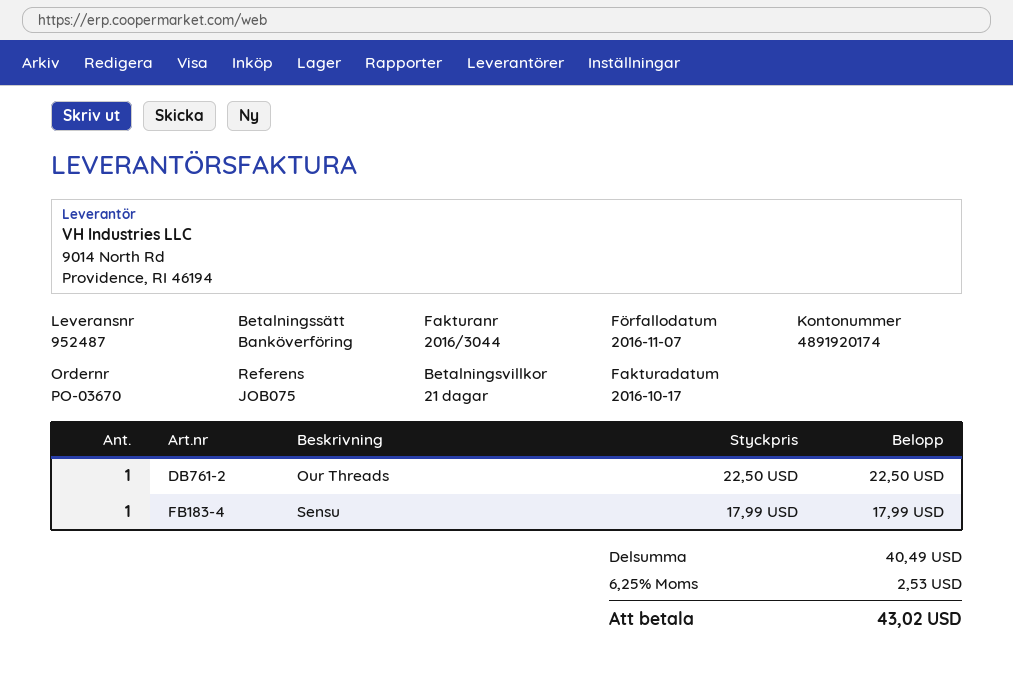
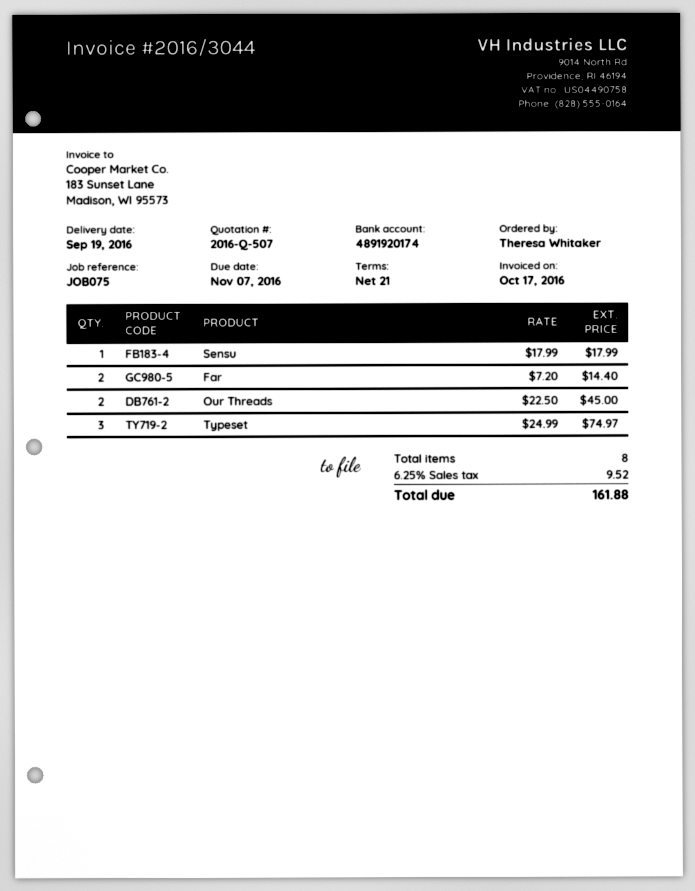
Our Threads: 1 x 22.50 = 22.50 -> 2 x 22.50 = 45.00
Far: none -> 2 x 7.20 = 14.40
Typeset: none -> 3 x 24.99 = 74.97
tax: 6.25% = 2.53 -> 6.25% = 9.52
total: 43.02 -> 161.88

